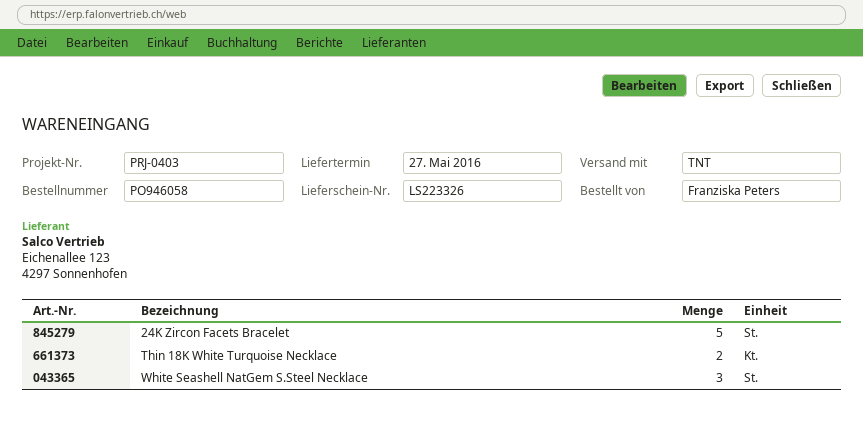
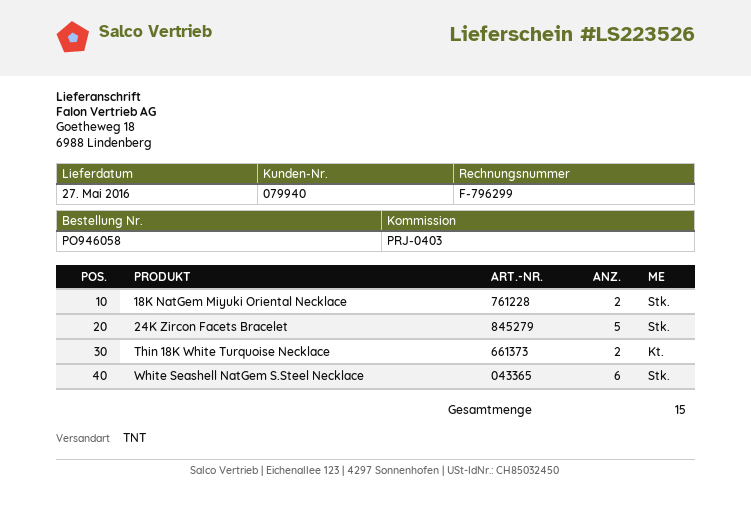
delivery note number: LS223326 -> LS223526
White Seashell NatGem S.Steel Necklace: 3 -> 6
18K NatGem Miyuki Oriental Necklace: none -> 2

